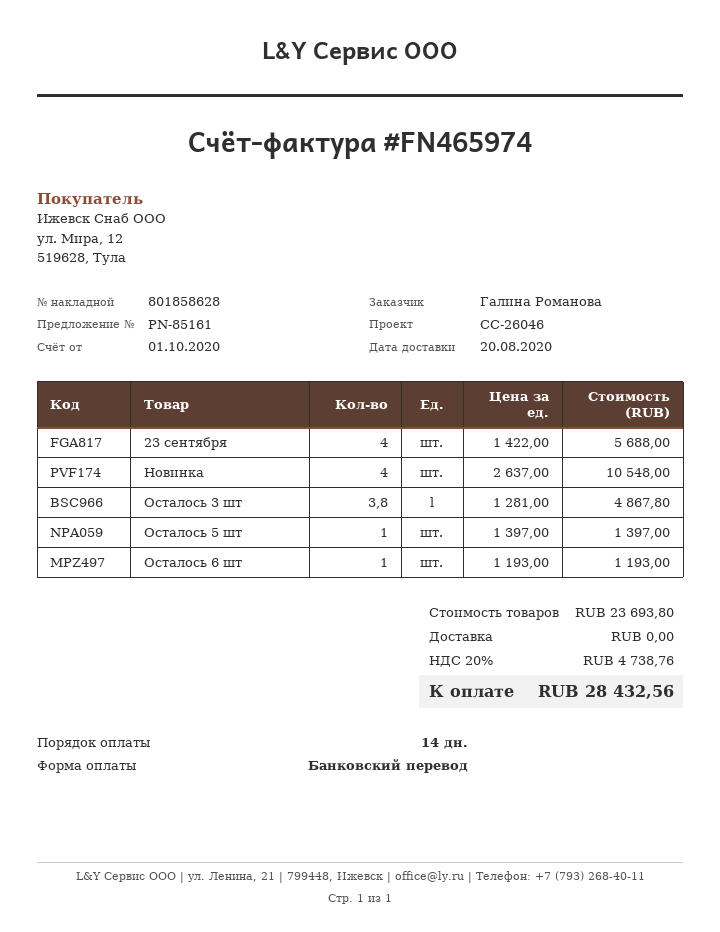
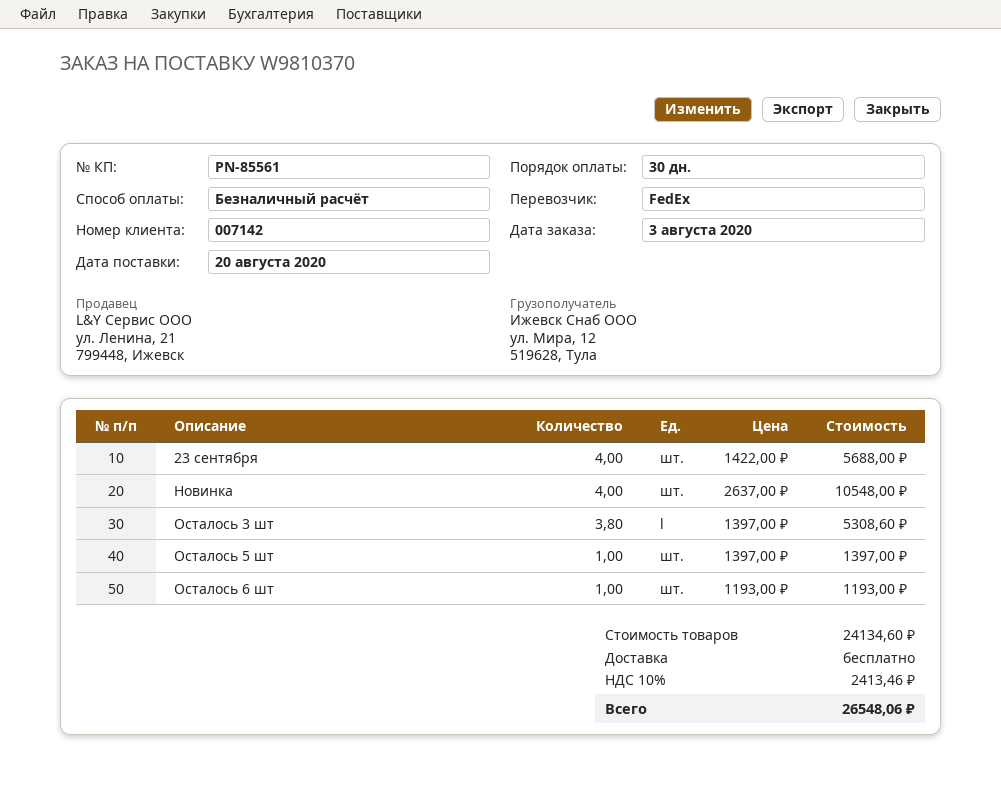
quote number: PN-85161 -> PN-85561
payment terms: 14 days -> 30 days
Осталось 3 шт: 3.8 x 1281.00 = 4867.80 -> 3.8 x 1397.00 = 5308.60
subtotal: 23693.80 -> 24134.60
tax: 20% = 4738.76 -> 10% = 2413.46
total: 28432.56 -> 26548.06

